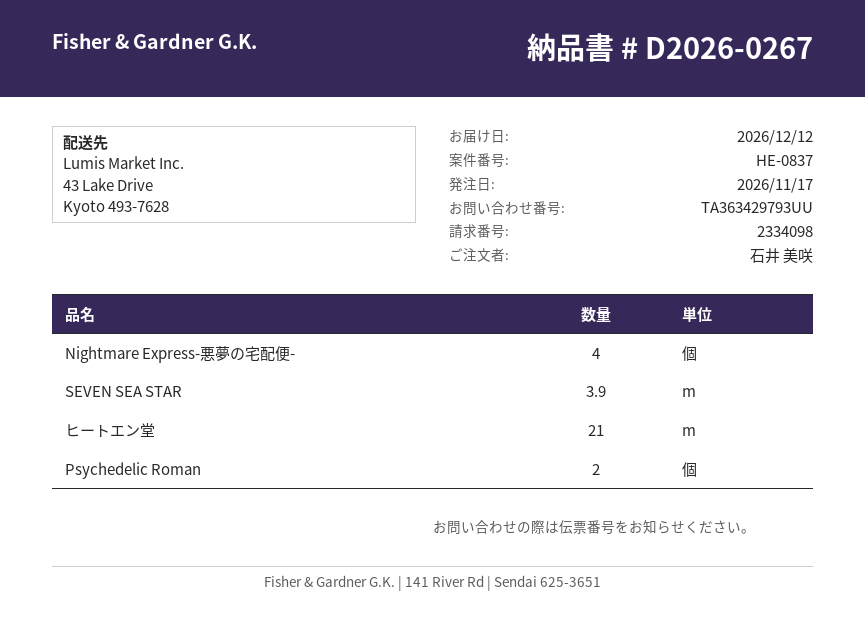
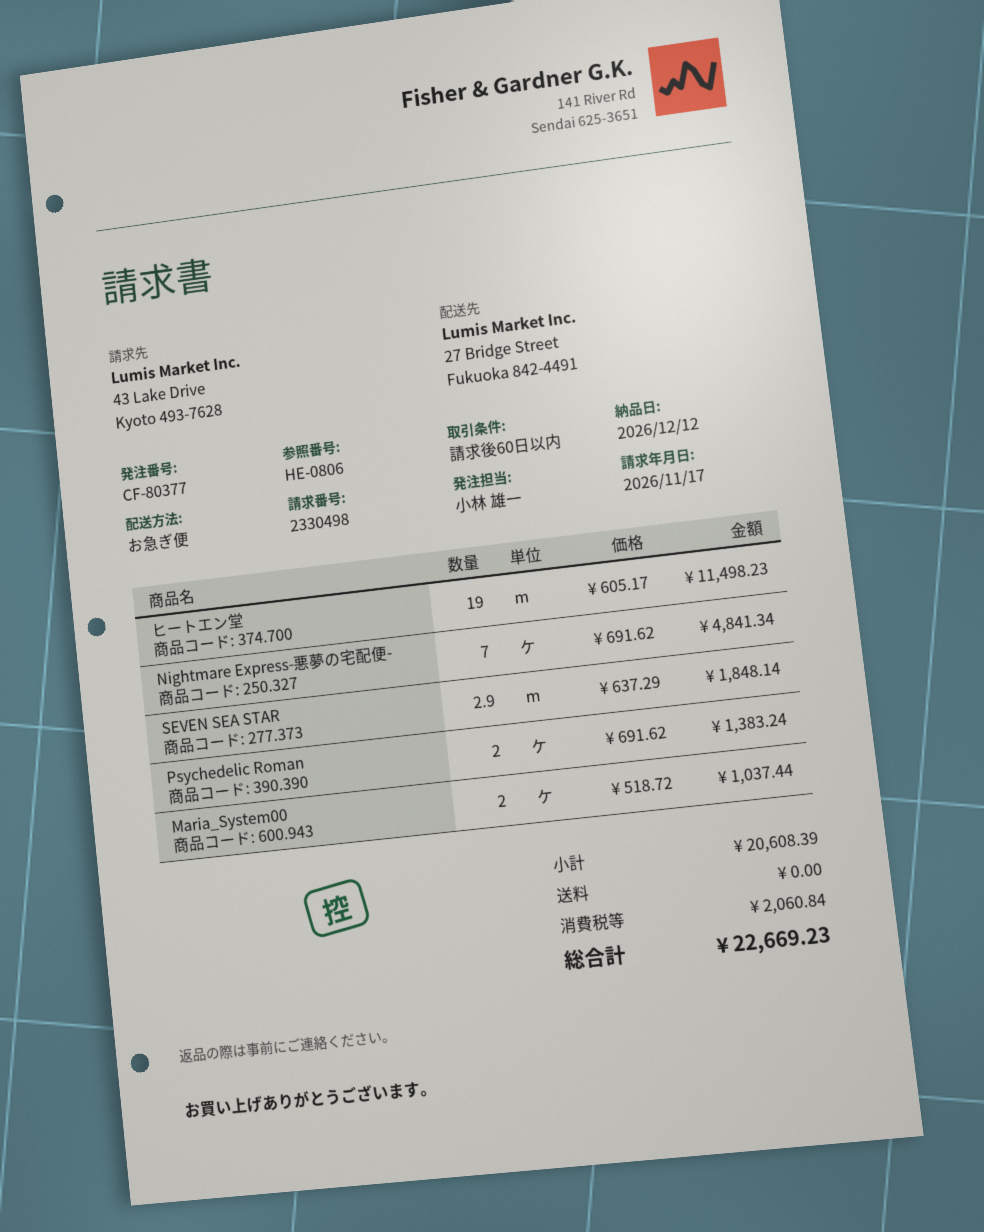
invoice number: 2334098 -> 2330498
reference: HE-0837 -> HE-0806
ordered by: 石井 美咲 -> 小林 雄一
ship to: 43 Lake Drive, Kyoto 493-7628 -> 27 Bridge Street, Fukuoka 842-4491
Nightmare Express-悪夢の宅配便-: 4 -> 7
SEVEN SEA STAR: 3.9 -> 2.9
ヒートエン堂: 21 -> 19
Maria_System00: none -> 2

